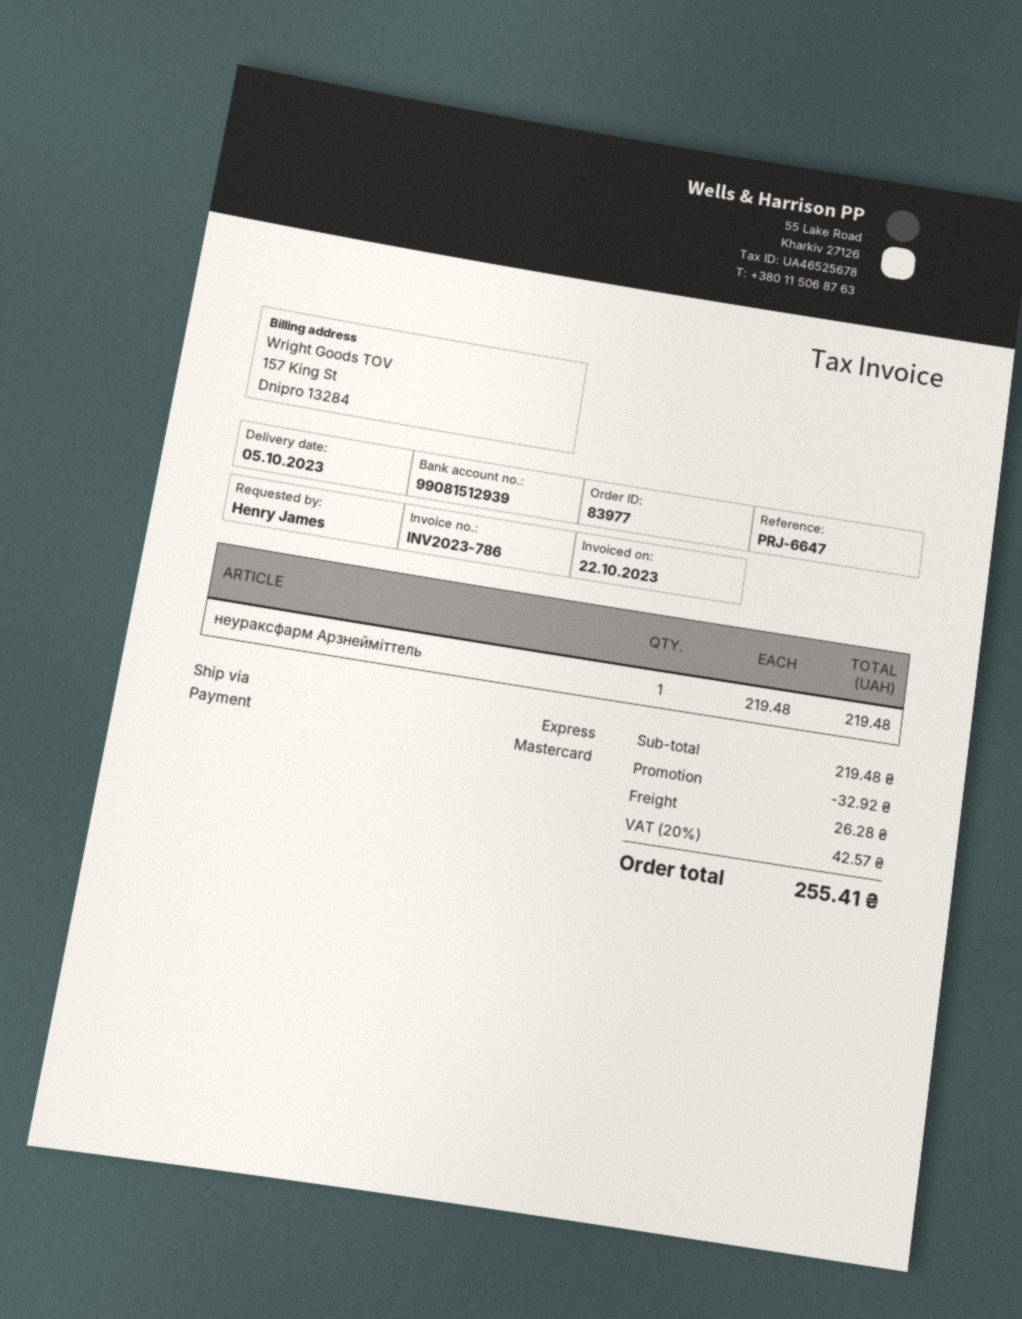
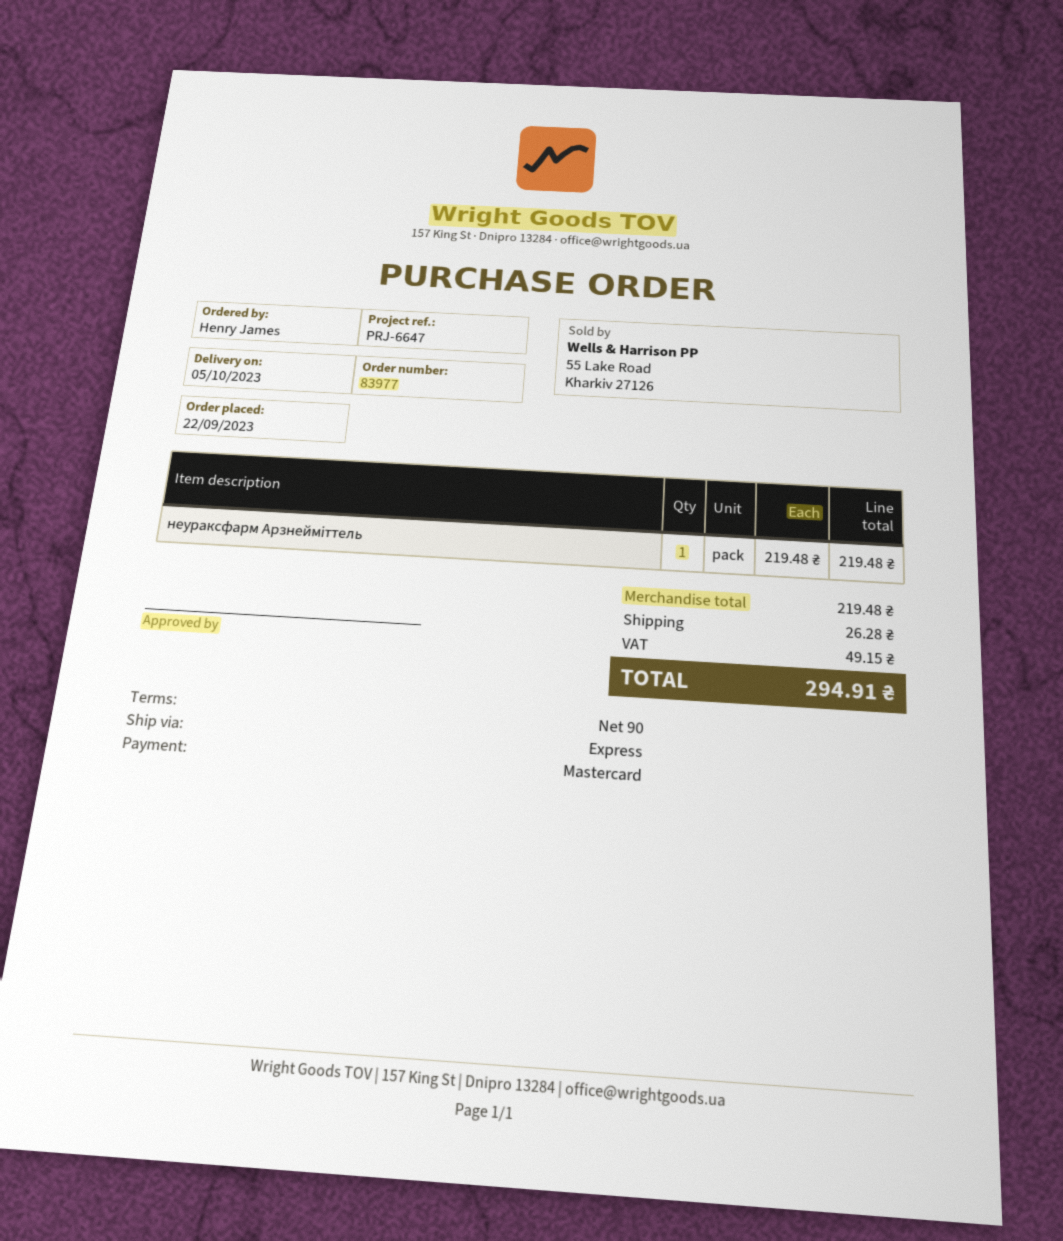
discount: 32.92 -> none
tax: 42.57 -> 49.15
total: 255.41 -> 294.91

